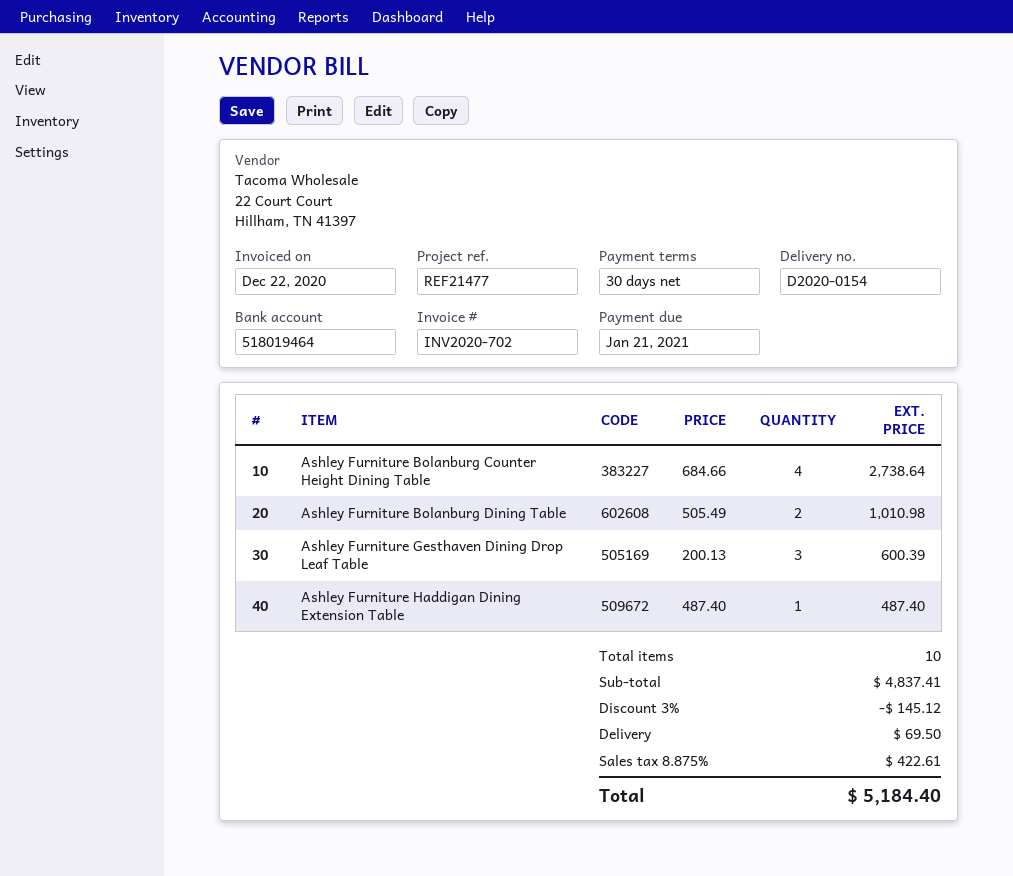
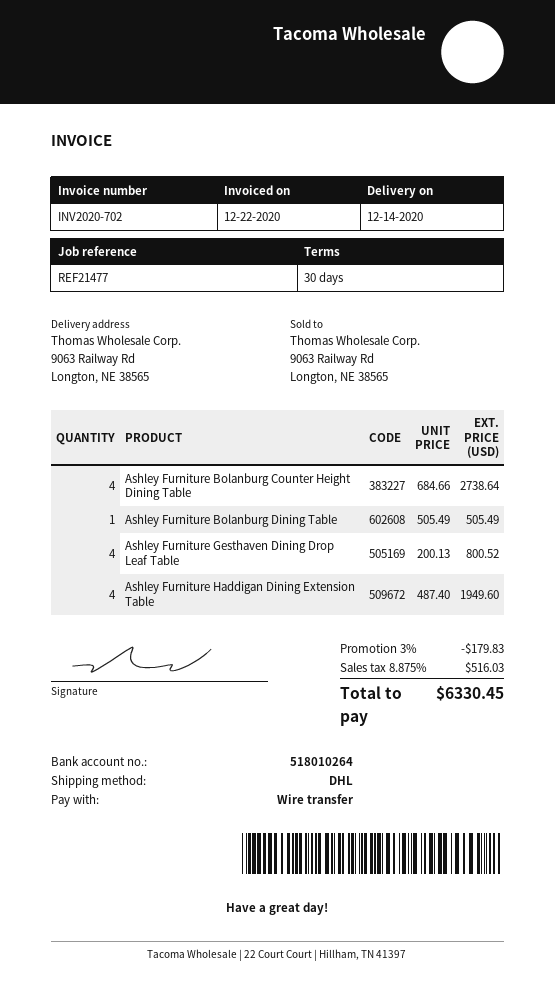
bank account: 518019464 -> 518010264
Ashley Furniture Bolanburg Dining Table: 2 x 505.49 = 1010.98 -> 1 x 505.49 = 505.49
Ashley Furniture Gesthaven Dining Drop Leaf Table: 3 x 200.13 = 600.39 -> 4 x 200.13 = 800.52
Ashley Furniture Haddigan Dining Extension Table: 1 x 487.40 = 487.40 -> 4 x 487.40 = 1949.60
discount: 3% = 145.12 -> 3% = 179.83
shipping: 69.50 -> none
tax: 8.875% = 422.61 -> 8.875% = 516.03
total: 5184.40 -> 6330.45

